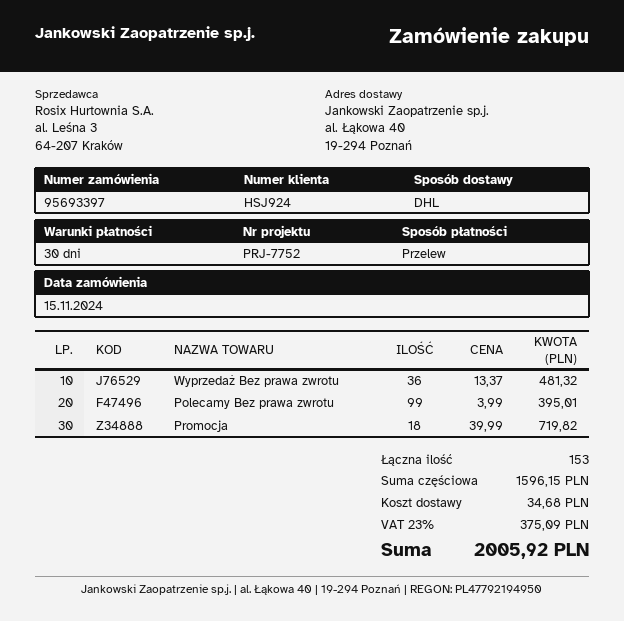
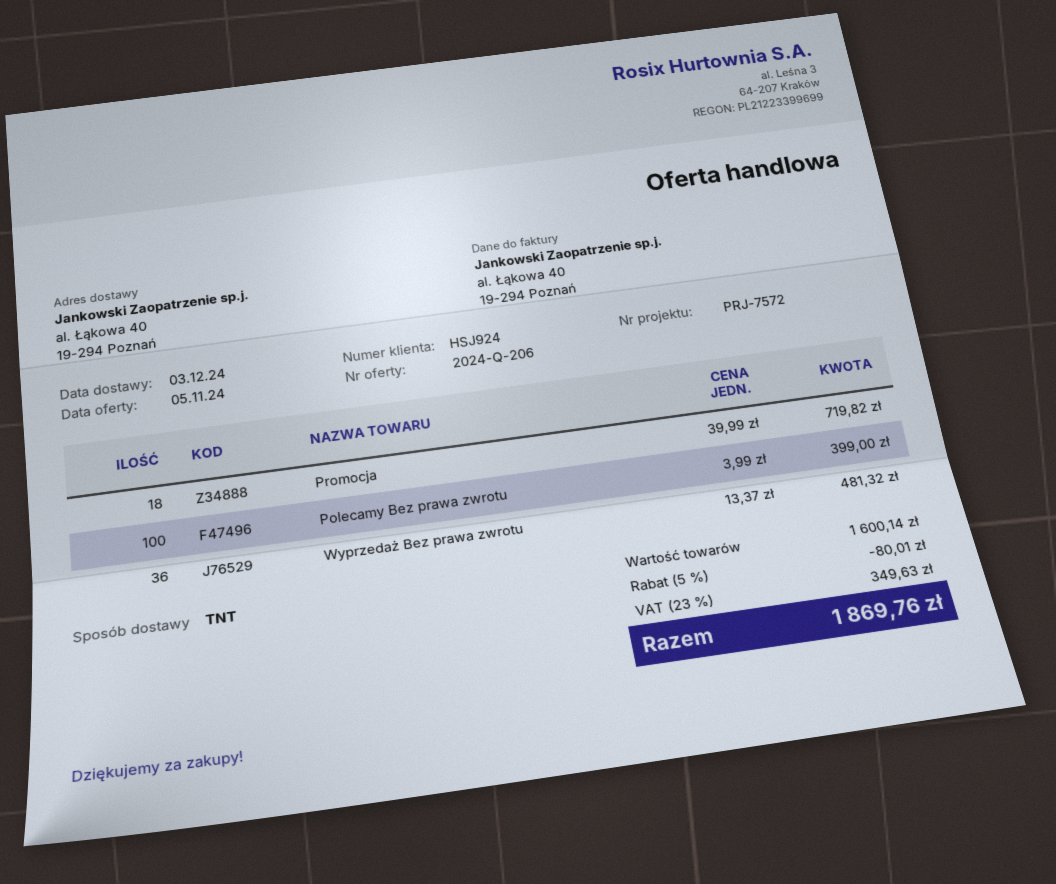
reference: PRJ-7752 -> PRJ-7572
shipping method: DHL -> TNT
Polecamy Bez prawa zwrotu: 99 x 3.99 = 395.01 -> 100 x 3.99 = 399.00
subtotal: 1596.15 -> 1600.14
discount: none -> 5% = 80.01
shipping: 34.68 -> none
tax: 23% = 375.09 -> 23% = 349.63
total: 2005.92 -> 1869.76

